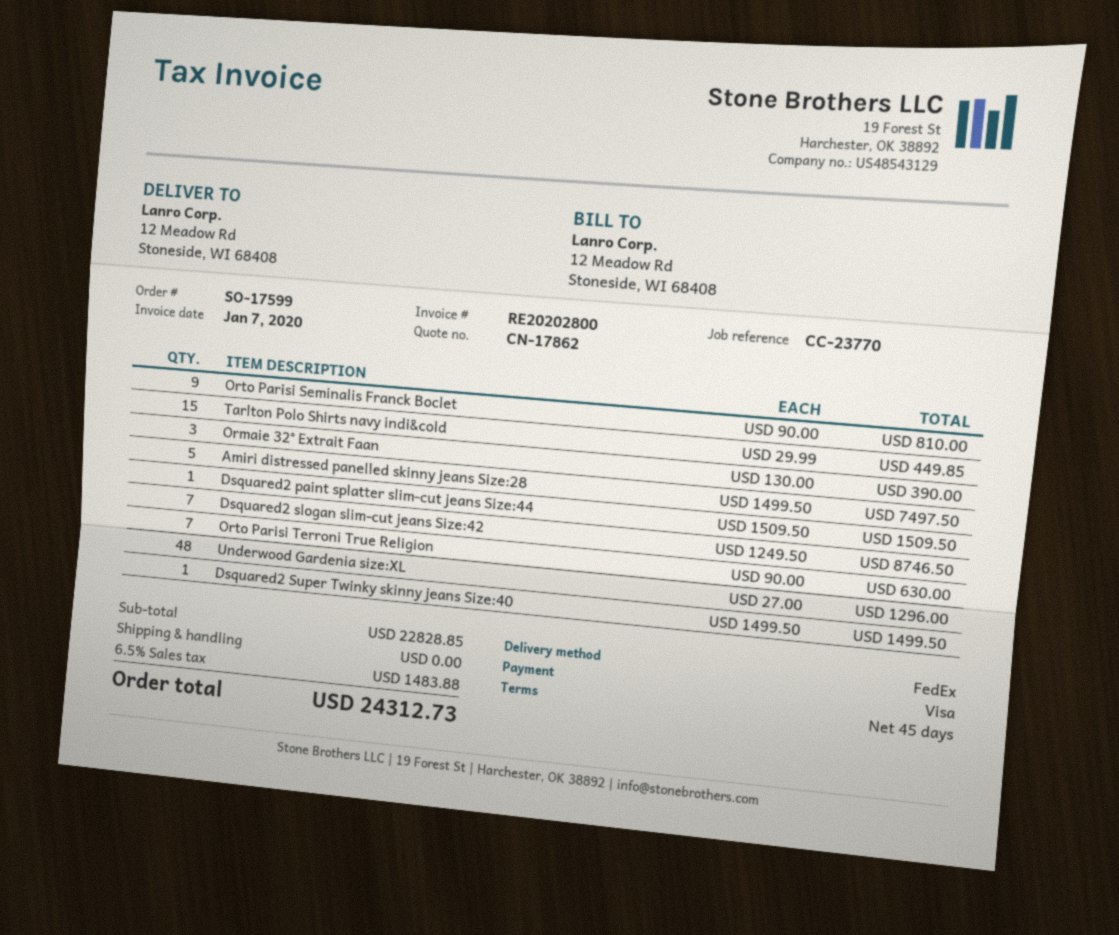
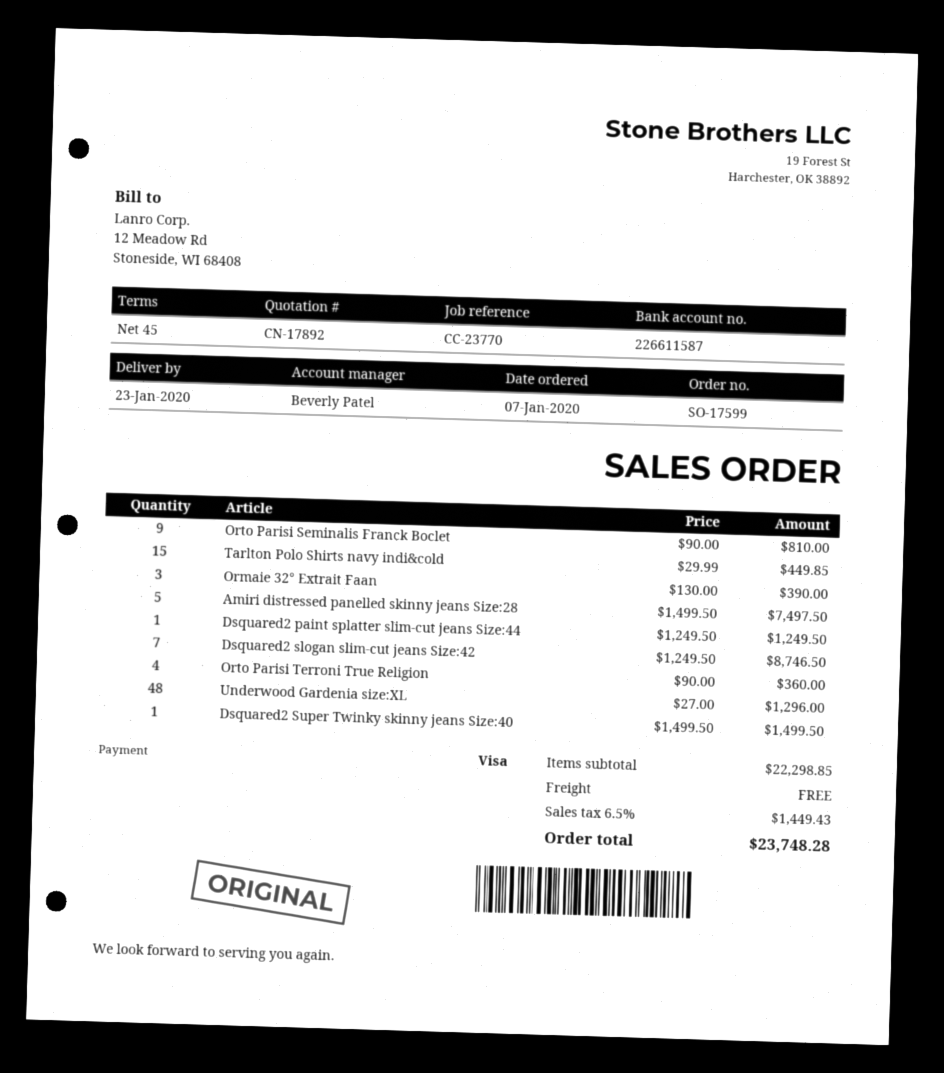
quote number: CN-17862 -> CN-17892
Dsquared2 paint splatter slim-cut jeans Size:44: 1 x 1509.50 = 1509.50 -> 1 x 1249.50 = 1249.50
Orto Parisi Terroni True Religion: 7 x 90.00 = 630.00 -> 4 x 90.00 = 360.00
subtotal: 22828.85 -> 22298.85
tax: 6.5% = 1483.88 -> 6.5% = 1449.43
total: 24312.73 -> 23748.28

